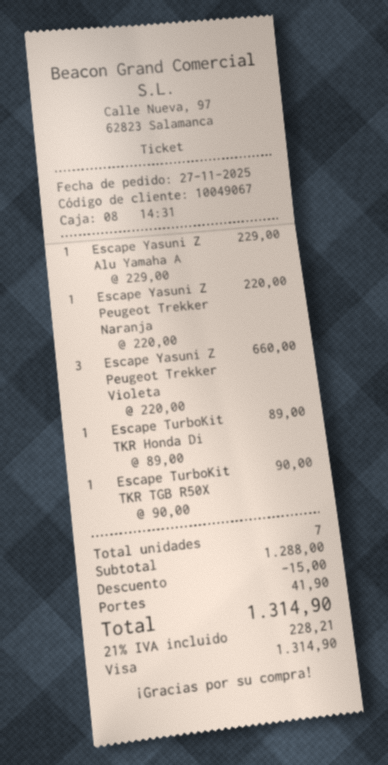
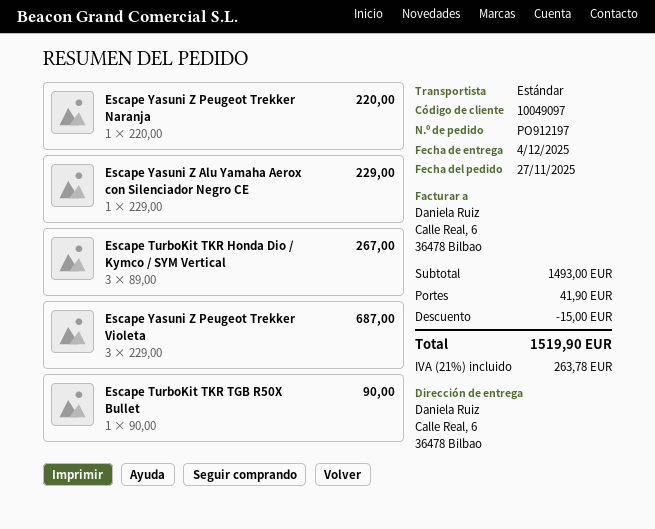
customer number: 10049067 -> 10049097
Escape Yasuni Z Peugeot Trekker Violeta: 3 x 220.00 = 660.00 -> 3 x 229.00 = 687.00
Escape TurboKit TKR Honda Di: 1 x 89.00 = 89.00 -> 3 x 89.00 = 267.00
subtotal: 1288.00 -> 1493.00
tax: 21% = 228.21 -> 21% = 263.78
total: 1314.90 -> 1519.90

